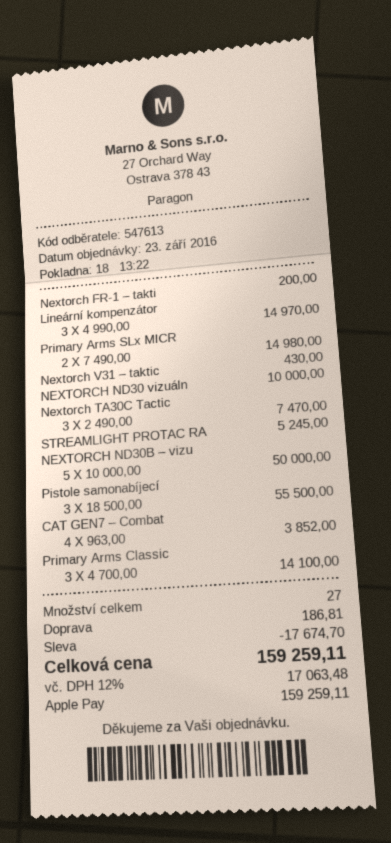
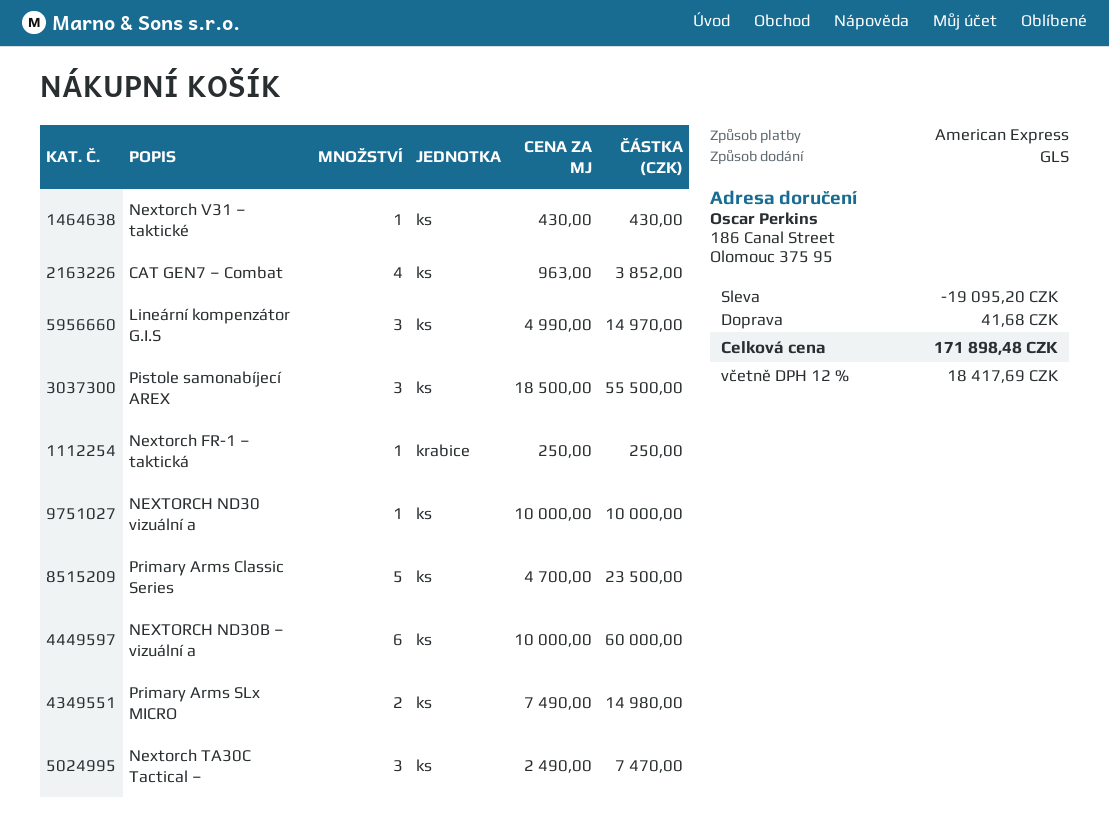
payment method: Apple Pay -> American Express
Nextorch FR-1 – takti: 1 x 200.00 = 200.00 -> 1 x 250.00 = 250.00
STREAMLIGHT PROTAC RA: 1 x 5245.00 = 5245.00 -> none
NEXTORCH ND30B – vizu: 5 x 10000.00 = 50000.00 -> 6 x 10000.00 = 60000.00
Primary Arms Classic: 3 x 4700.00 = 14100.00 -> 5 x 4700.00 = 23500.00
discount: 17674.70 -> 19095.20
shipping: 186.81 -> 41.68
tax: 12% = 17063.48 -> 12% = 18417.69
total: 159259.11 -> 171898.48

